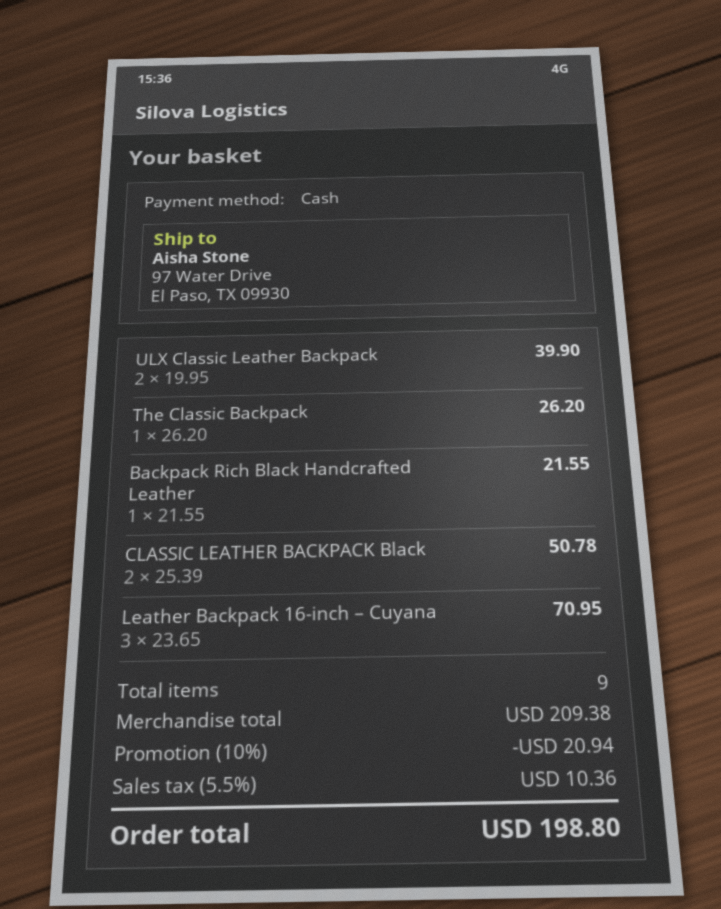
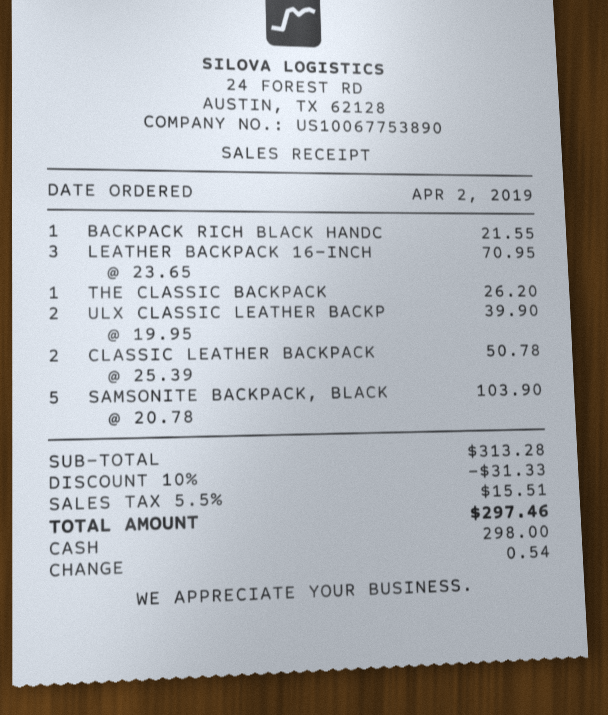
SAMSONITE BACKPACK, BLACK: none -> 5 x 20.78 = 103.90
subtotal: 209.38 -> 313.28
discount: 10% = 20.94 -> 10% = 31.33
tax: 5.5% = 10.36 -> 5.5% = 15.51
total: 198.80 -> 297.46

